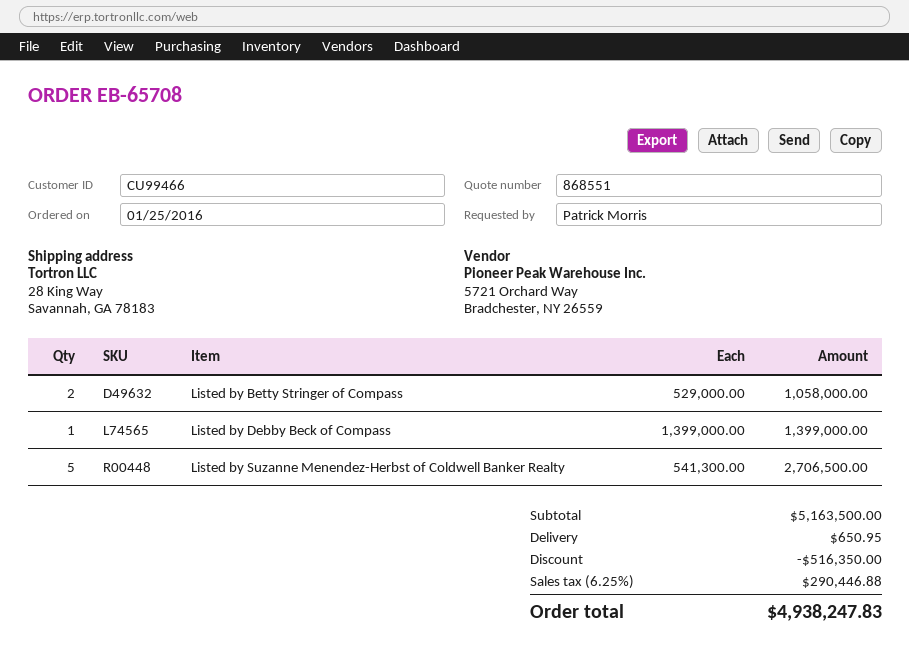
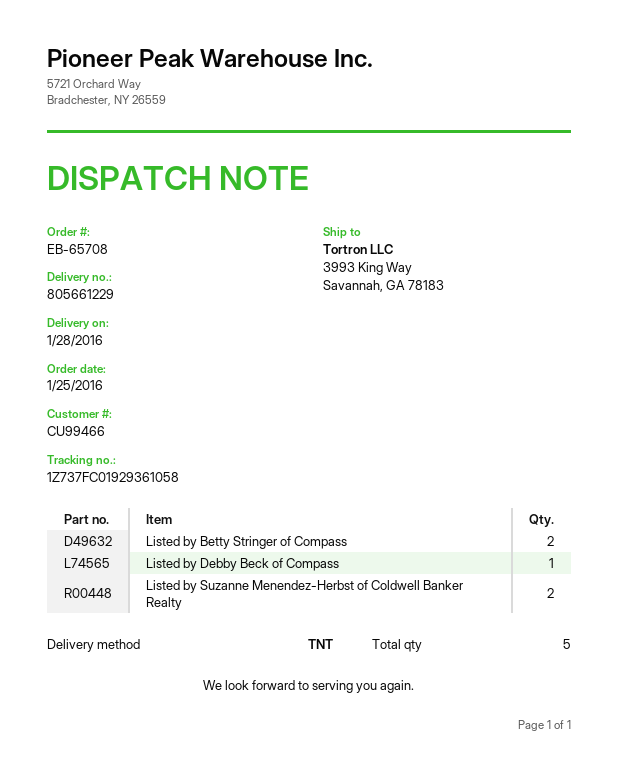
ship to: 28 King Way, Savannah, GA 78183 -> 3993 King Way, Savannah, GA 78183
Listed by Suzanne Menendez-Herbst of Coldwell Banker Realty: 5 -> 2

